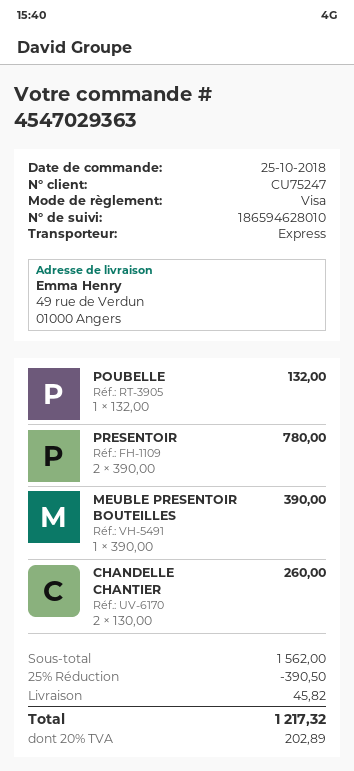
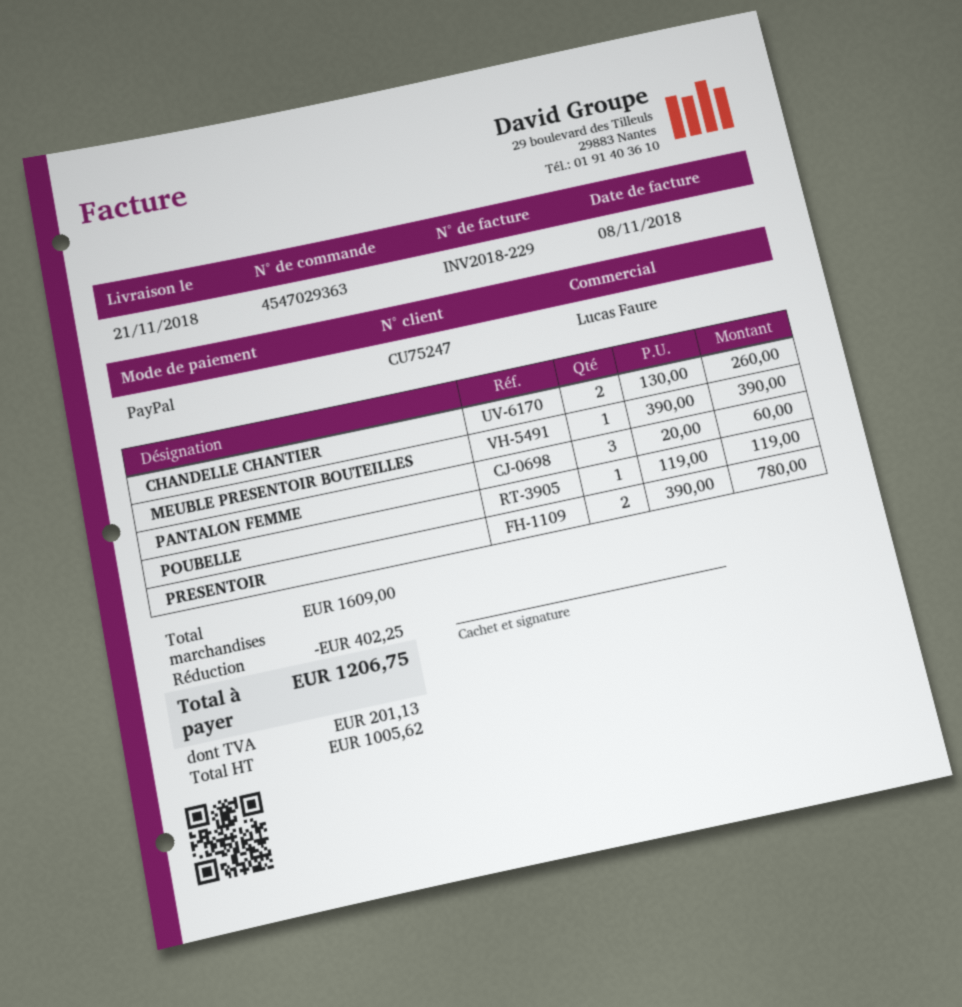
payment method: Visa -> PayPal
POUBELLE: 1 x 132.00 = 132.00 -> 1 x 119.00 = 119.00
PANTALON FEMME: none -> 3 x 20.00 = 60.00
subtotal: 1562.00 -> 1609.00
discount: 390.50 -> 402.25
shipping: 45.82 -> none
tax: 202.89 -> 201.13
total: 1217.32 -> 1206.75

